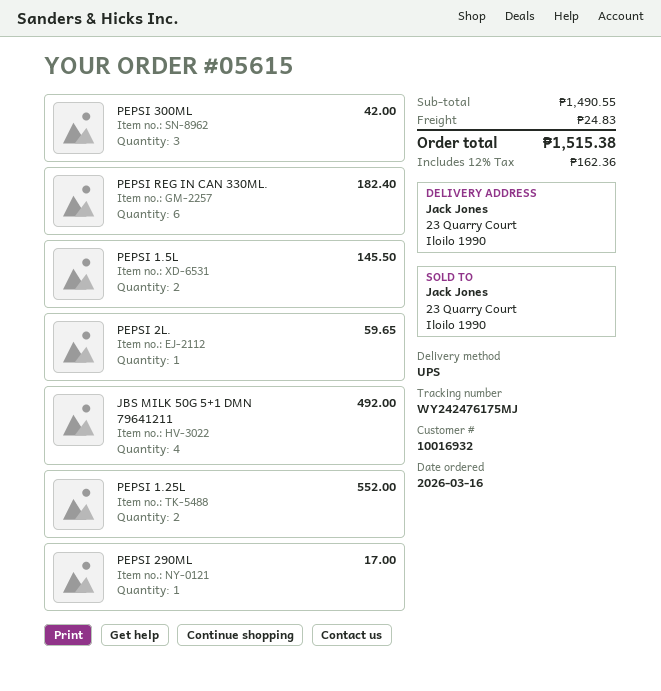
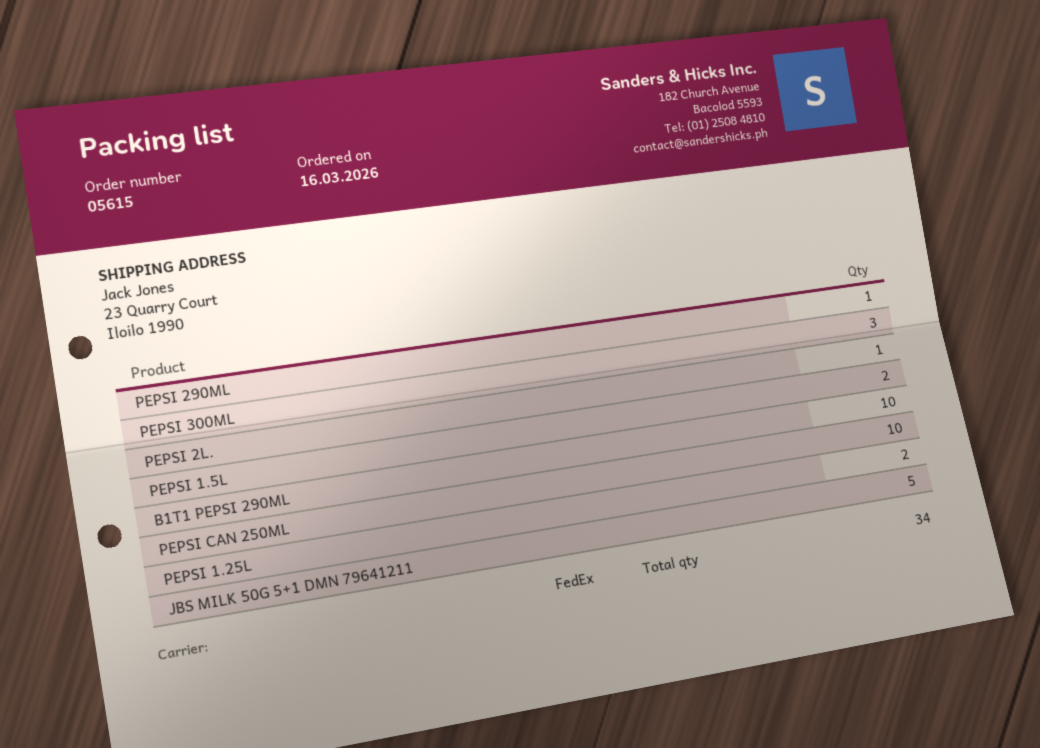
shipping method: UPS -> FedEx
PEPSI REG IN CAN 330ML.: 6 -> none
JBS MILK 50G 5+1 DMN 79641211: 4 -> 5
B1T1 PEPSI 290ML: none -> 10
PEPSI CAN 250ML: none -> 10

